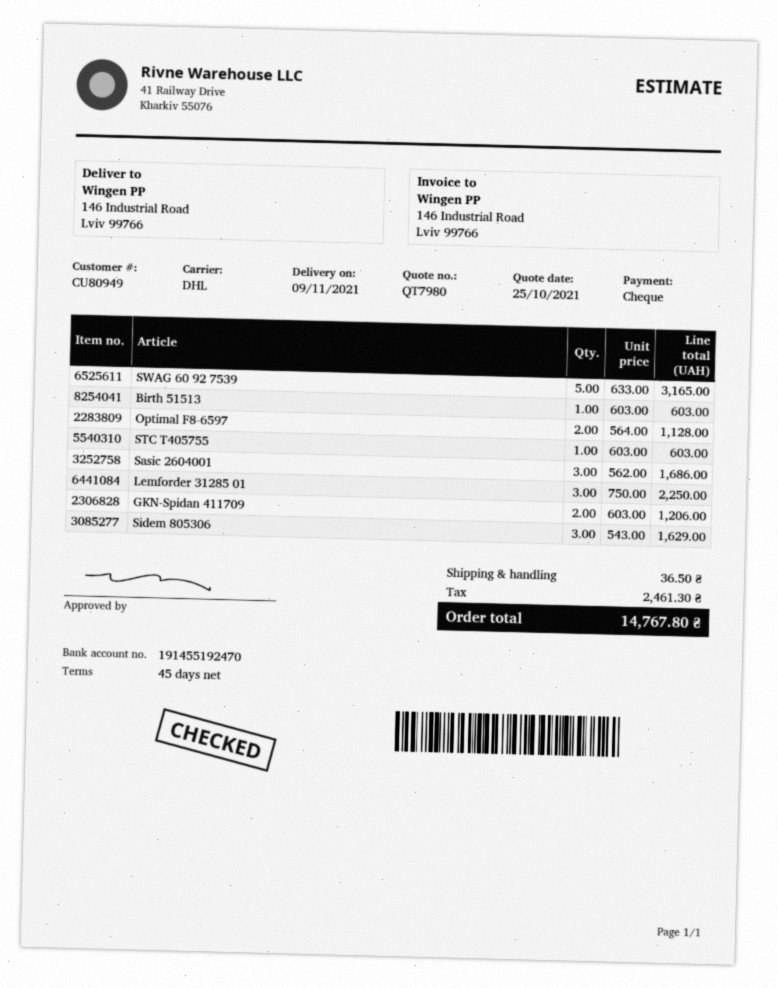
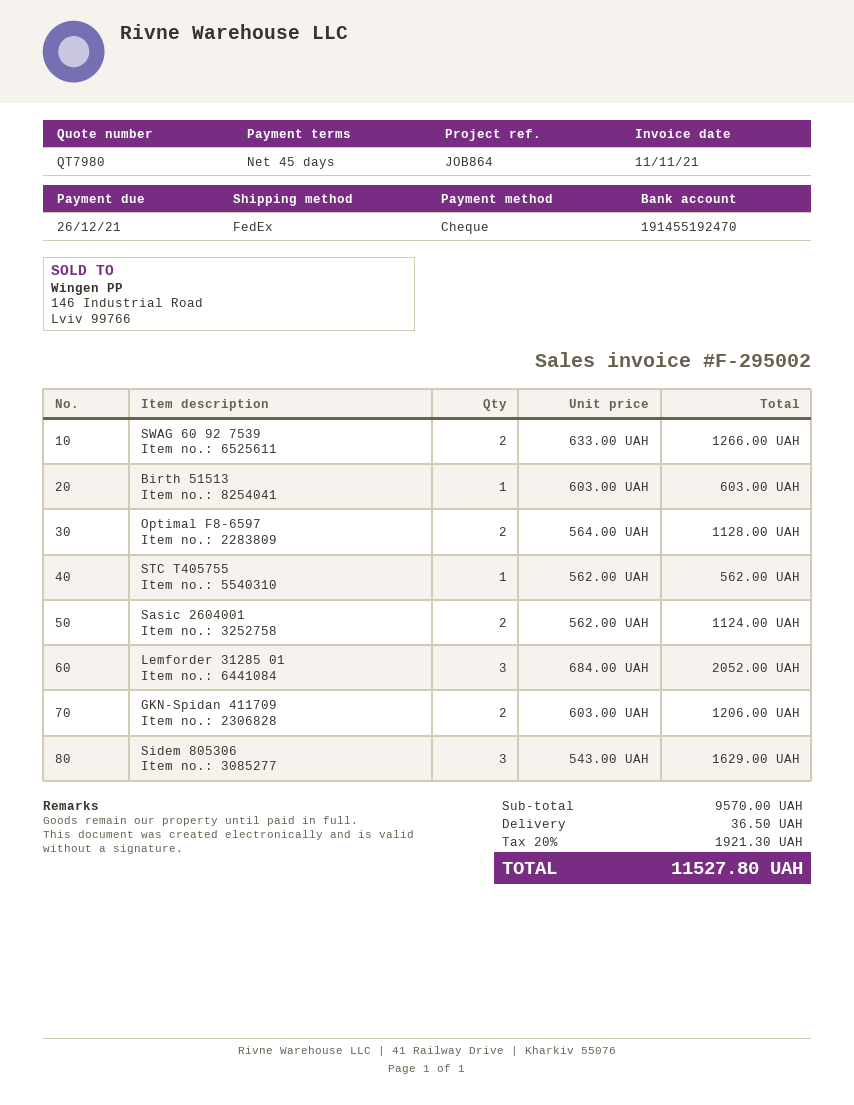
shipping method: DHL -> FedEx
SWAG 60 92 7539: 5 x 633.00 = 3165.00 -> 2 x 633.00 = 1266.00
STC T405755: 1 x 603.00 = 603.00 -> 1 x 562.00 = 562.00
Sasic 2604001: 3 x 562.00 = 1686.00 -> 2 x 562.00 = 1124.00
Lemforder 31285 01: 3 x 750.00 = 2250.00 -> 3 x 684.00 = 2052.00
tax: 2461.30 -> 1921.30
total: 14767.80 -> 11527.80

